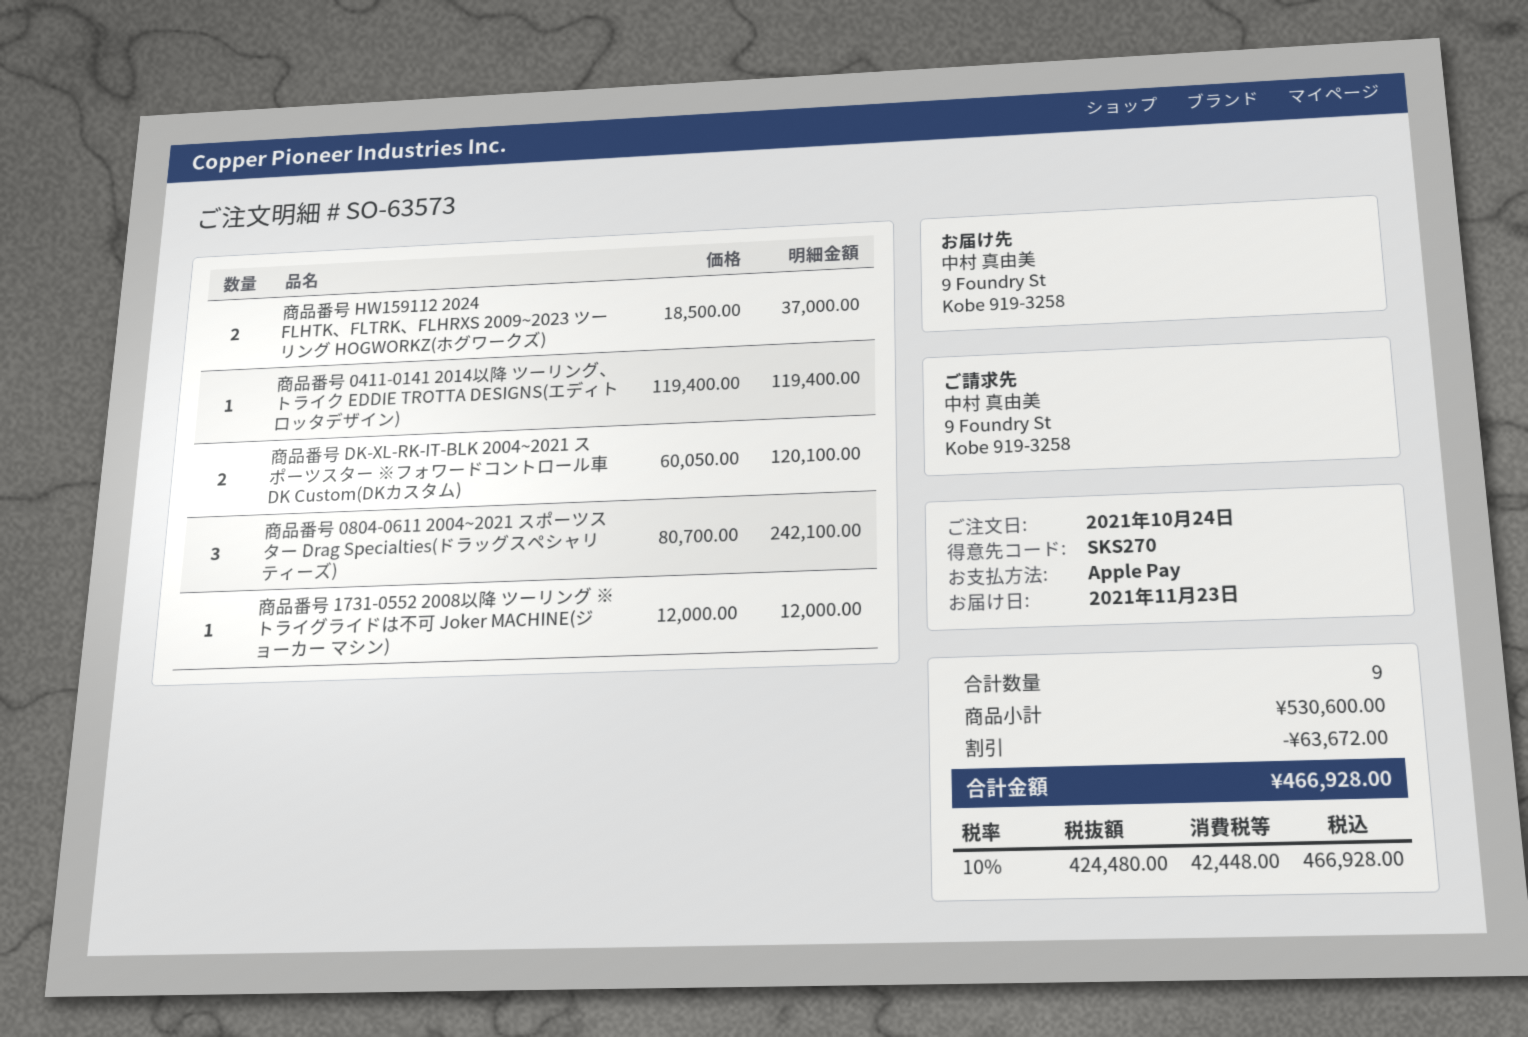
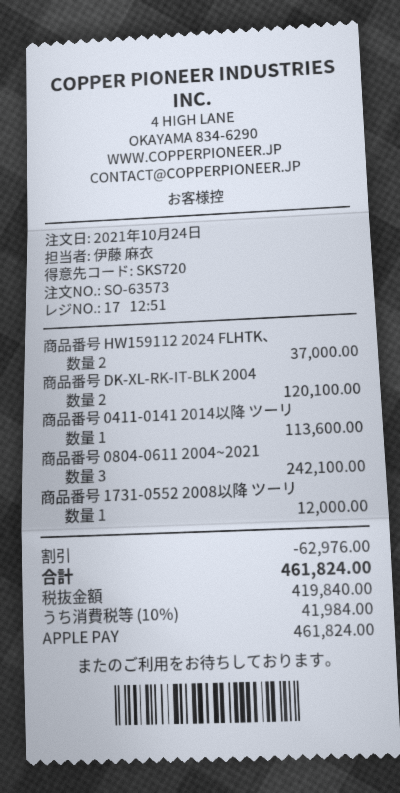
customer number: SKS270 -> SKS720
商品番号 0411-0141 2014以降 ツーリング、トライク EDDIE TROTTA DESIGNS(エディトロッタデザイン): 1 for 119400.00 -> 1 for 113600.00
discount: 63672.00 -> 62976.00
net: 424480.00 -> 419840.00
tax: 10% = 42448.00 -> 10% = 41984.00
total: 466928.00 -> 461824.00

